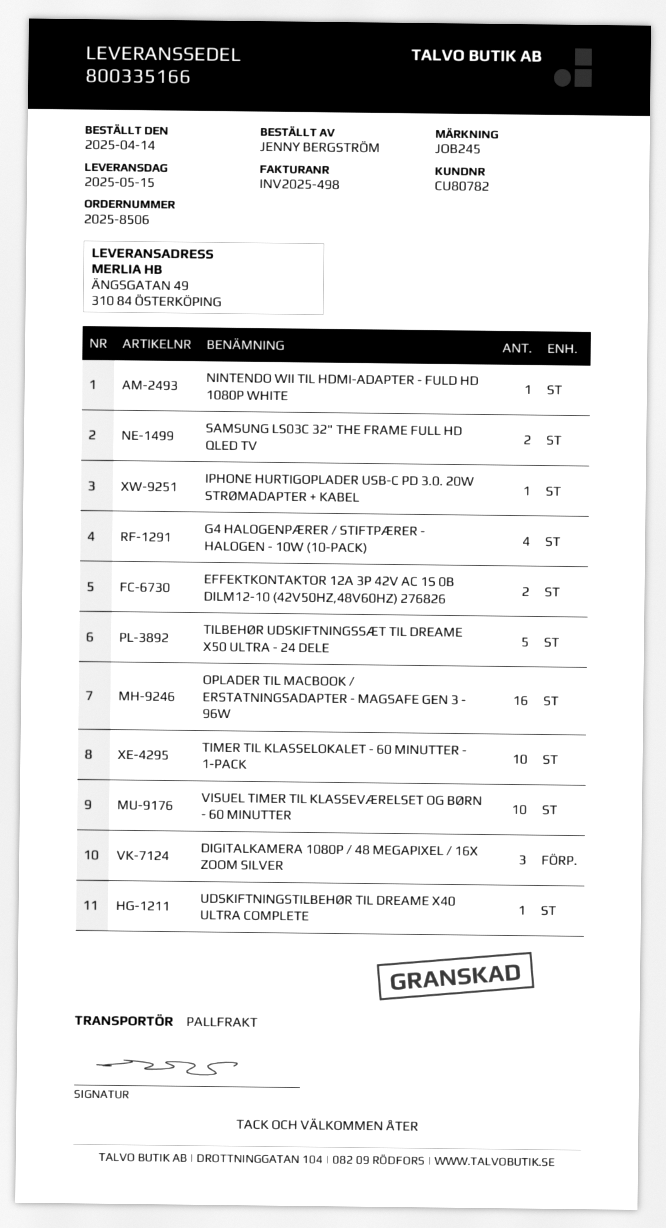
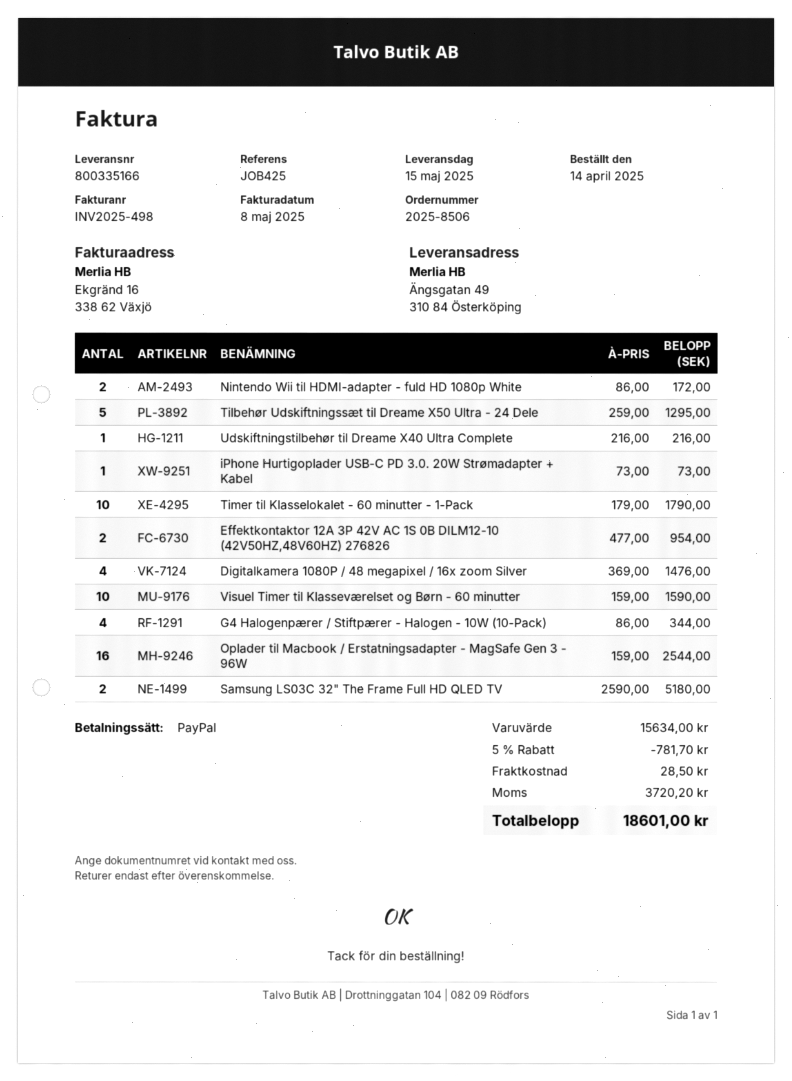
reference: JOB245 -> JOB425
NINTENDO WII TIL HDMI-ADAPTER - FULD HD 1080P WHITE: 1 -> 2
DIGITALKAMERA 1080P / 48 MEGAPIXEL / 16X ZOOM SILVER: 3 -> 4

